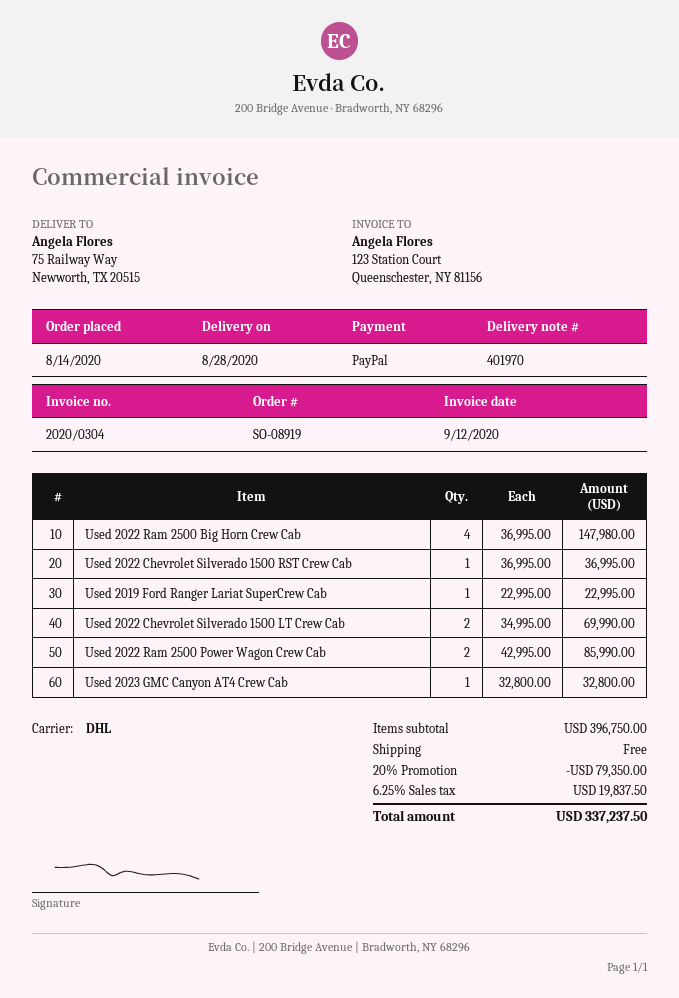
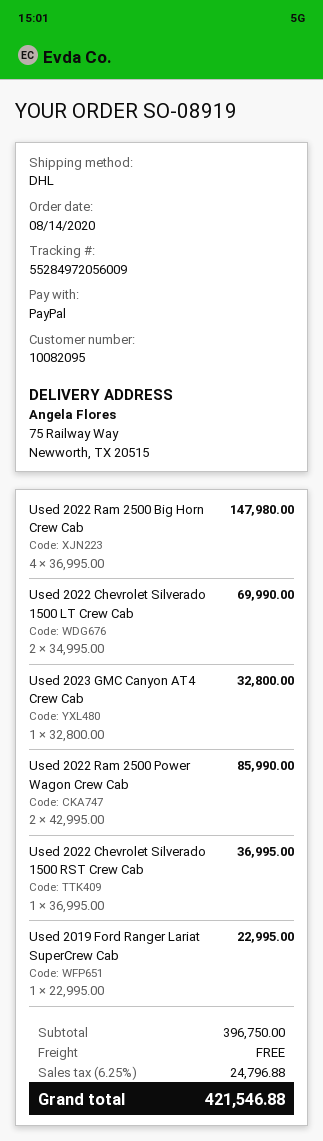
discount: 20% = 79350.00 -> none
tax: 6.25% = 19837.50 -> 6.25% = 24796.88
total: 337237.50 -> 421546.88

